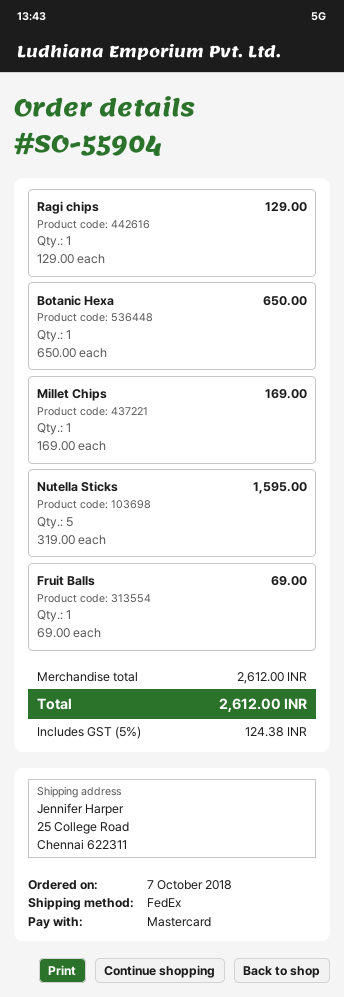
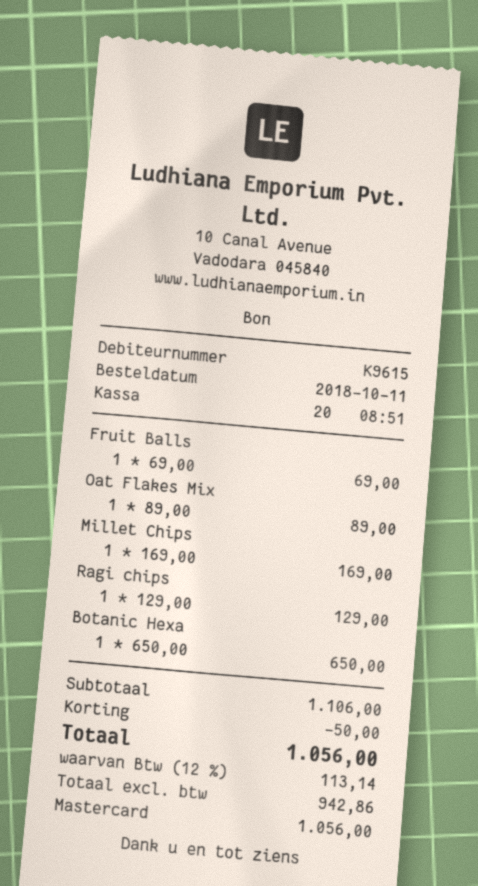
order date: 2018-10-07 -> 2018-10-11
Nutella Sticks: 5 x 319.00 = 1595.00 -> none
Oat Flakes Mix: none -> 1 x 89.00 = 89.00
subtotal: 2612.00 -> 1106.00
discount: none -> 50.00
tax: 5% = 124.38 -> 12% = 113.14
total: 2612.00 -> 1056.00

